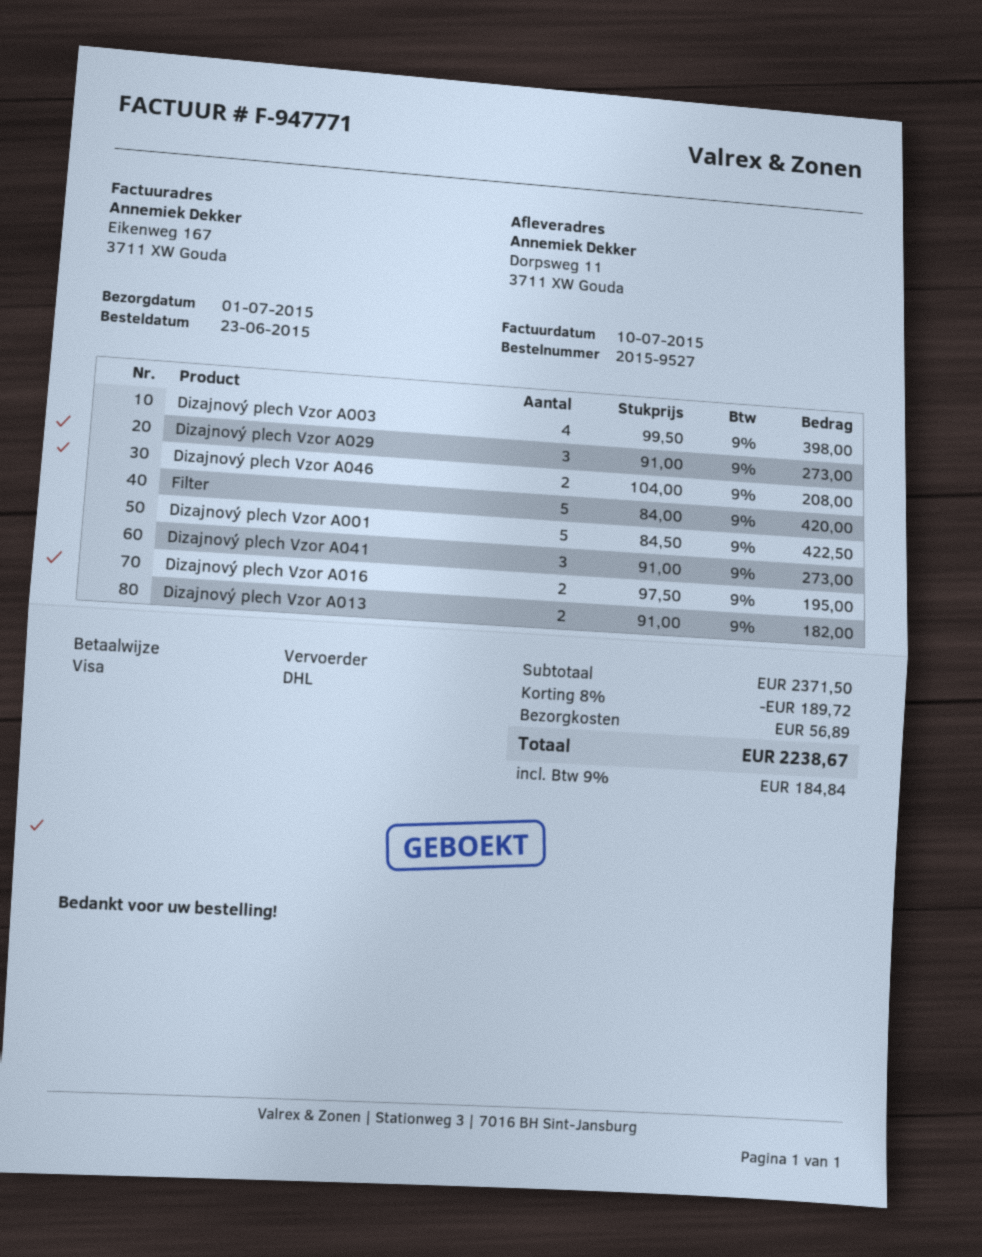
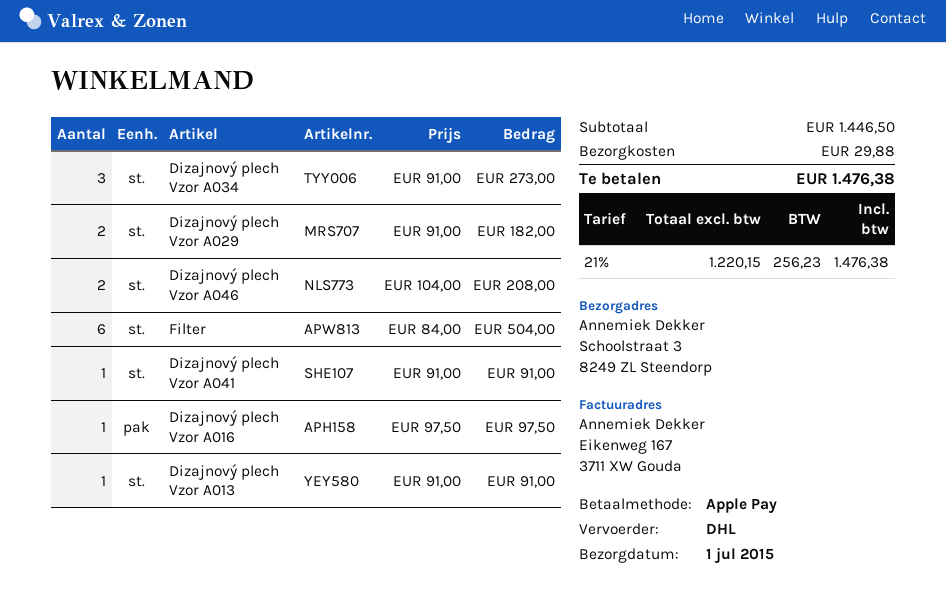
payment method: Visa -> Apple Pay
ship to: Dorpsweg 11, 3711 XW Gouda -> Schoolstraat 3, 8249 ZL Steendorp
Dizajnový plech Vzor A003: 4 x 99.50 = 398.00 -> none
Dizajnový plech Vzor A029: 3 x 91.00 = 273.00 -> 2 x 91.00 = 182.00
Filter: 5 x 84.00 = 420.00 -> 6 x 84.00 = 504.00
Dizajnový plech Vzor A001: 5 x 84.50 = 422.50 -> none
Dizajnový plech Vzor A041: 3 x 91.00 = 273.00 -> 1 x 91.00 = 91.00
Dizajnový plech Vzor A016: 2 x 97.50 = 195.00 -> 1 x 97.50 = 97.50
Dizajnový plech Vzor A013: 2 x 91.00 = 182.00 -> 1 x 91.00 = 91.00
Dizajnový plech Vzor A034: none -> 3 x 91.00 = 273.00
subtotal: 2371.50 -> 1446.50
discount: 8% = 189.72 -> none
shipping: 56.89 -> 29.88
tax: 9% = 184.84 -> 21% = 256.23
total: 2238.67 -> 1476.38

